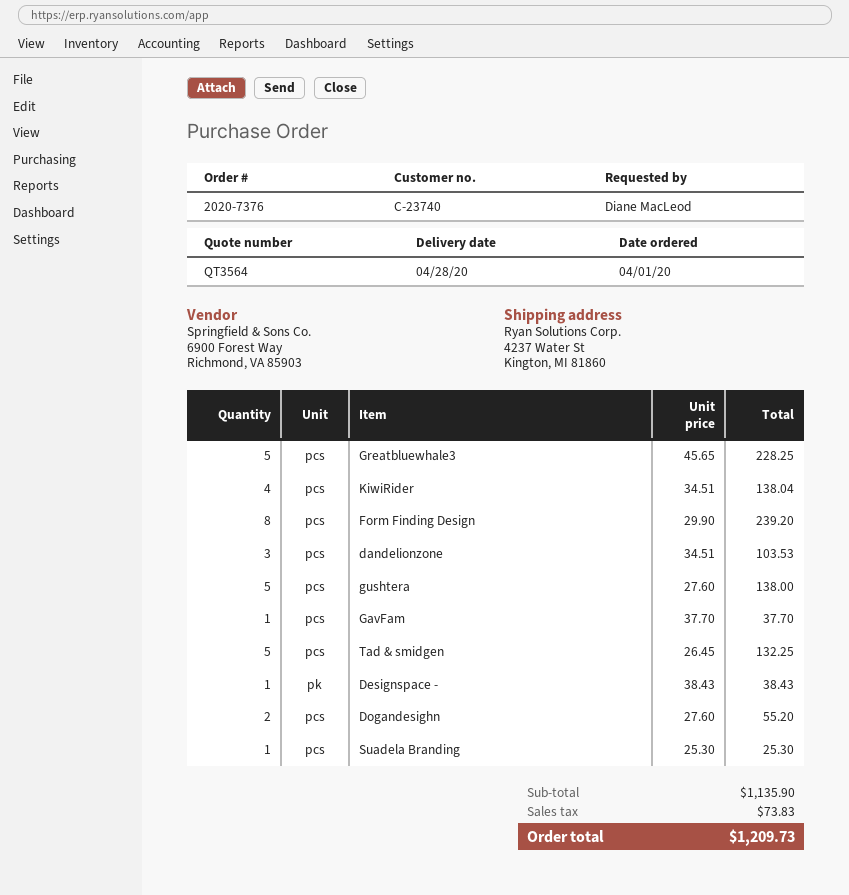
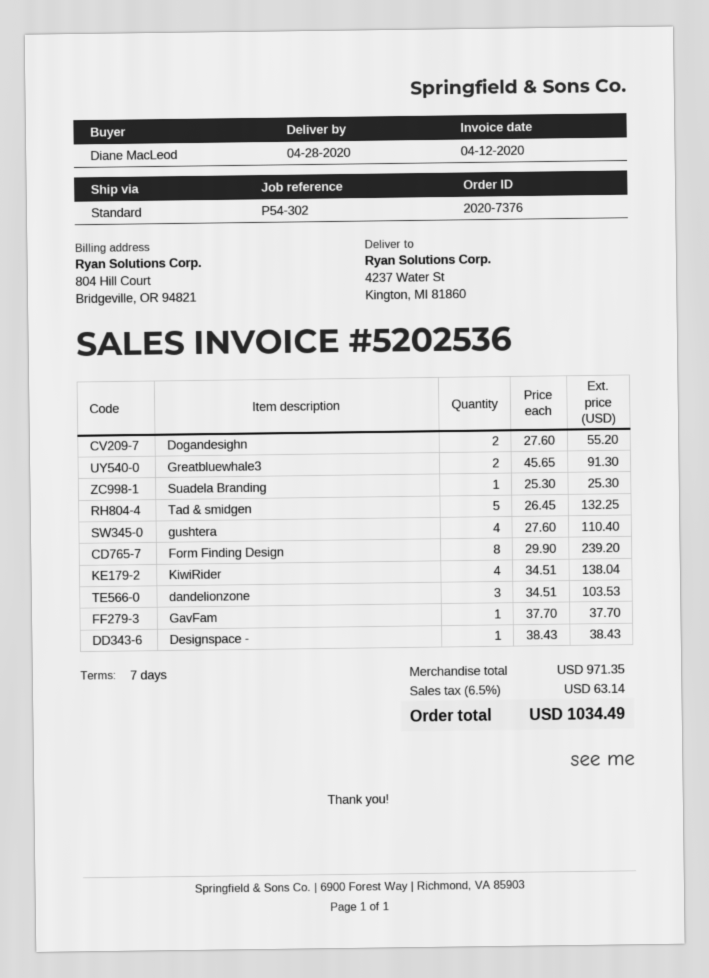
Greatbluewhale3: 5 x 45.65 = 228.25 -> 2 x 45.65 = 91.30
gushtera: 5 x 27.60 = 138.00 -> 4 x 27.60 = 110.40
subtotal: 1135.90 -> 971.35
tax: 73.83 -> 63.14
total: 1209.73 -> 1034.49

